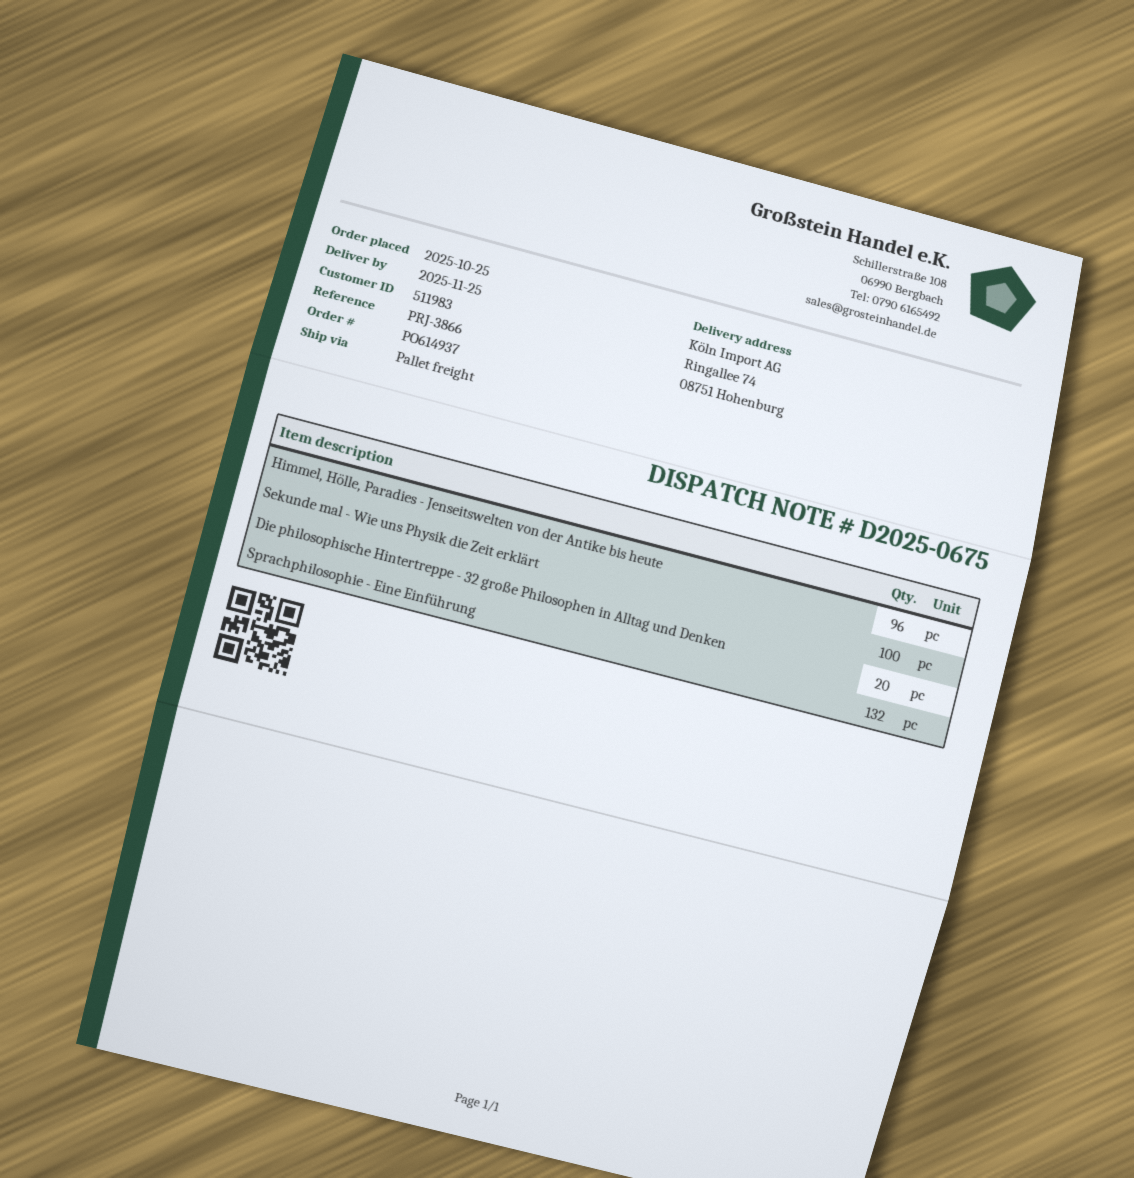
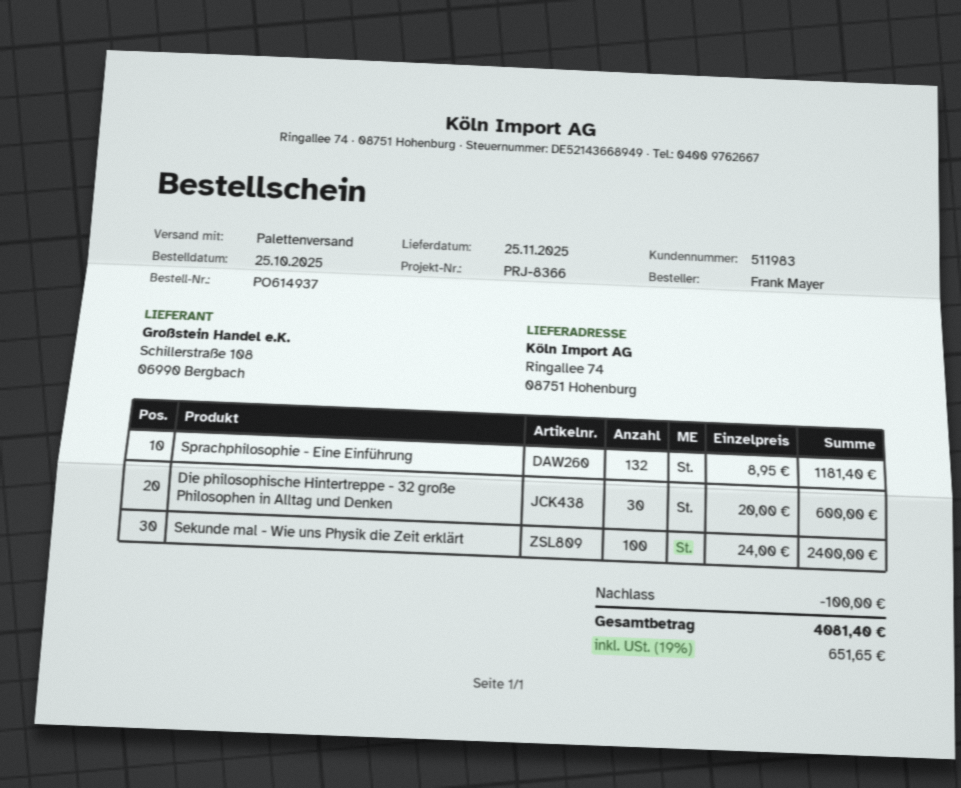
reference: PRJ-3866 -> PRJ-8366
Himmel, Hölle, Paradies - Jenseitswelten von der Antike bis heute: 96 -> none
Die philosophische Hintertreppe - 32 große Philosophen in Alltag und Denken: 20 -> 30

